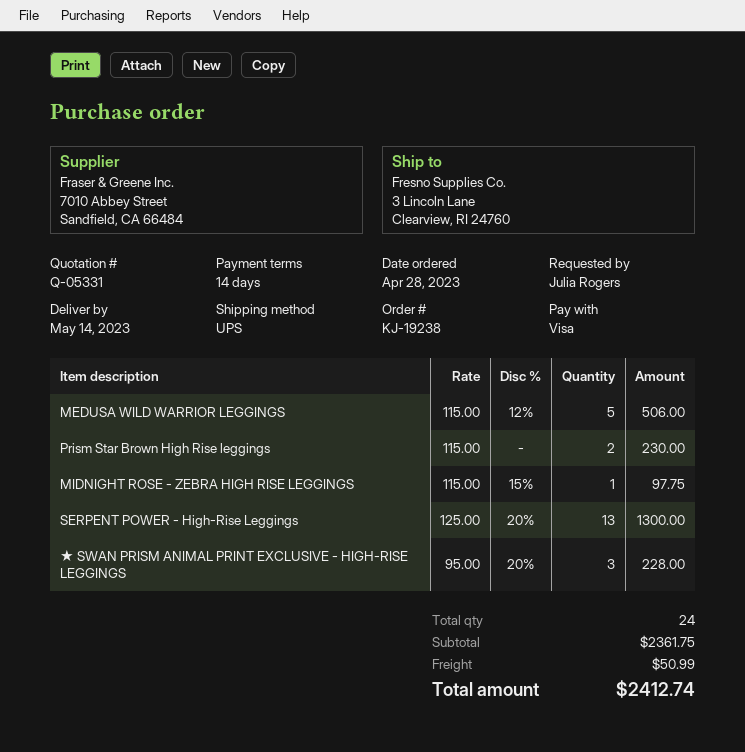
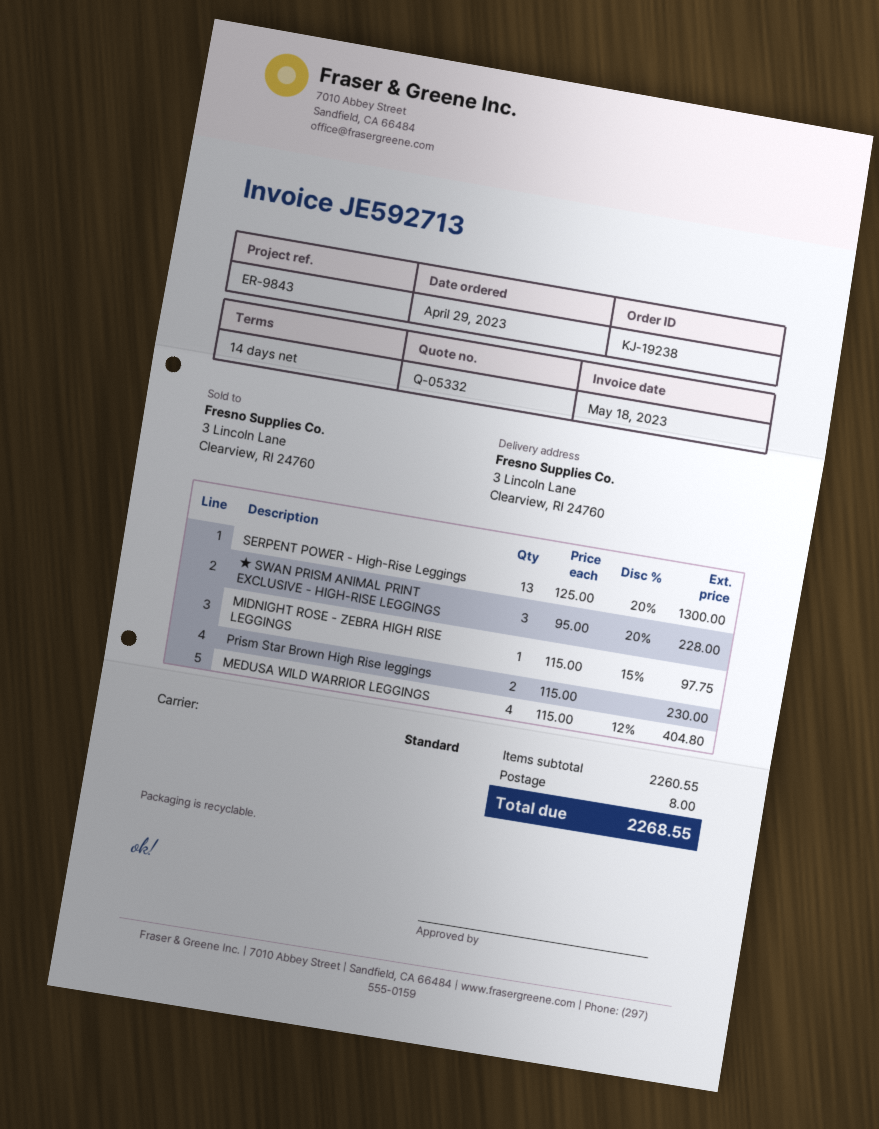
quote number: Q-05331 -> Q-05332
order date: 2023-04-28 -> 2023-04-29
shipping method: UPS -> standard
MEDUSA WILD WARRIOR LEGGINGS: 5 x 115.00 - 12% = 506.00 -> 4 x 115.00 - 12% = 404.80
subtotal: 2361.75 -> 2260.55
shipping: 50.99 -> 8.00
total: 2412.74 -> 2268.55

